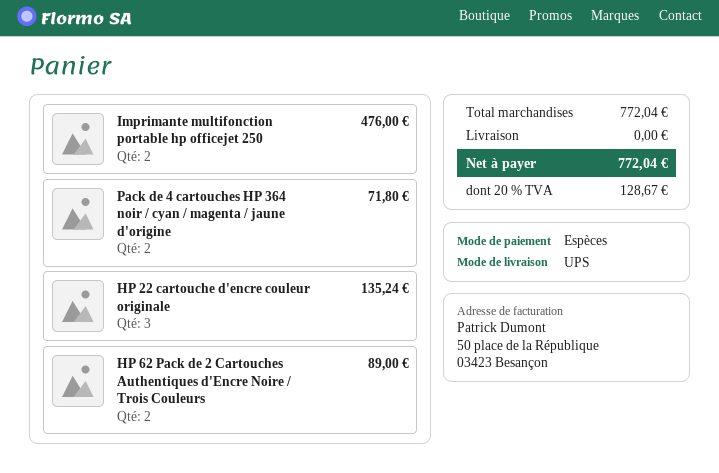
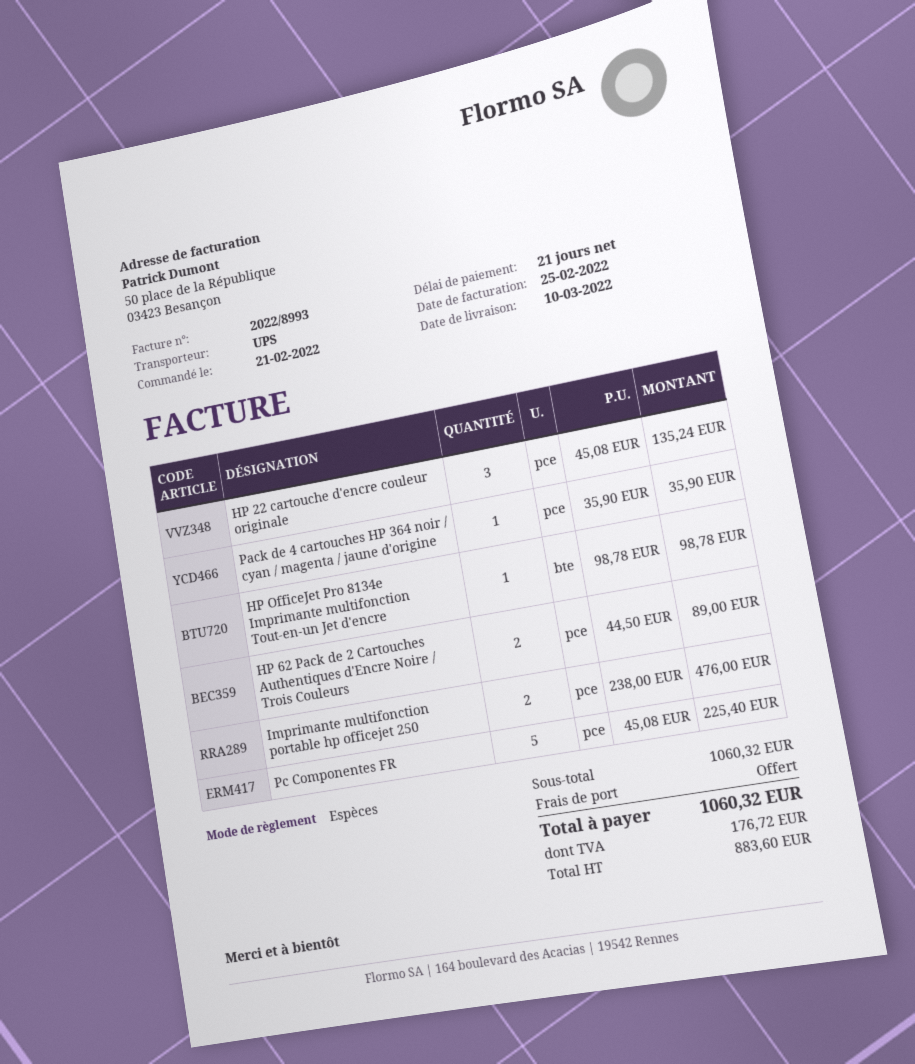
Pack de 4 cartouches HP 364 noir / cyan / magenta / jaune d'origine: 2 for 71.80 -> 1 for 35.90
HP OfficeJet Pro 8134e Imprimante multifonction Tout-en-un Jet d'encre: none -> 1 for 98.78
Pc Componentes FR: none -> 5 for 225.40
subtotal: 772.04 -> 1060.32
tax: 128.67 -> 176.72
total: 772.04 -> 1060.32

